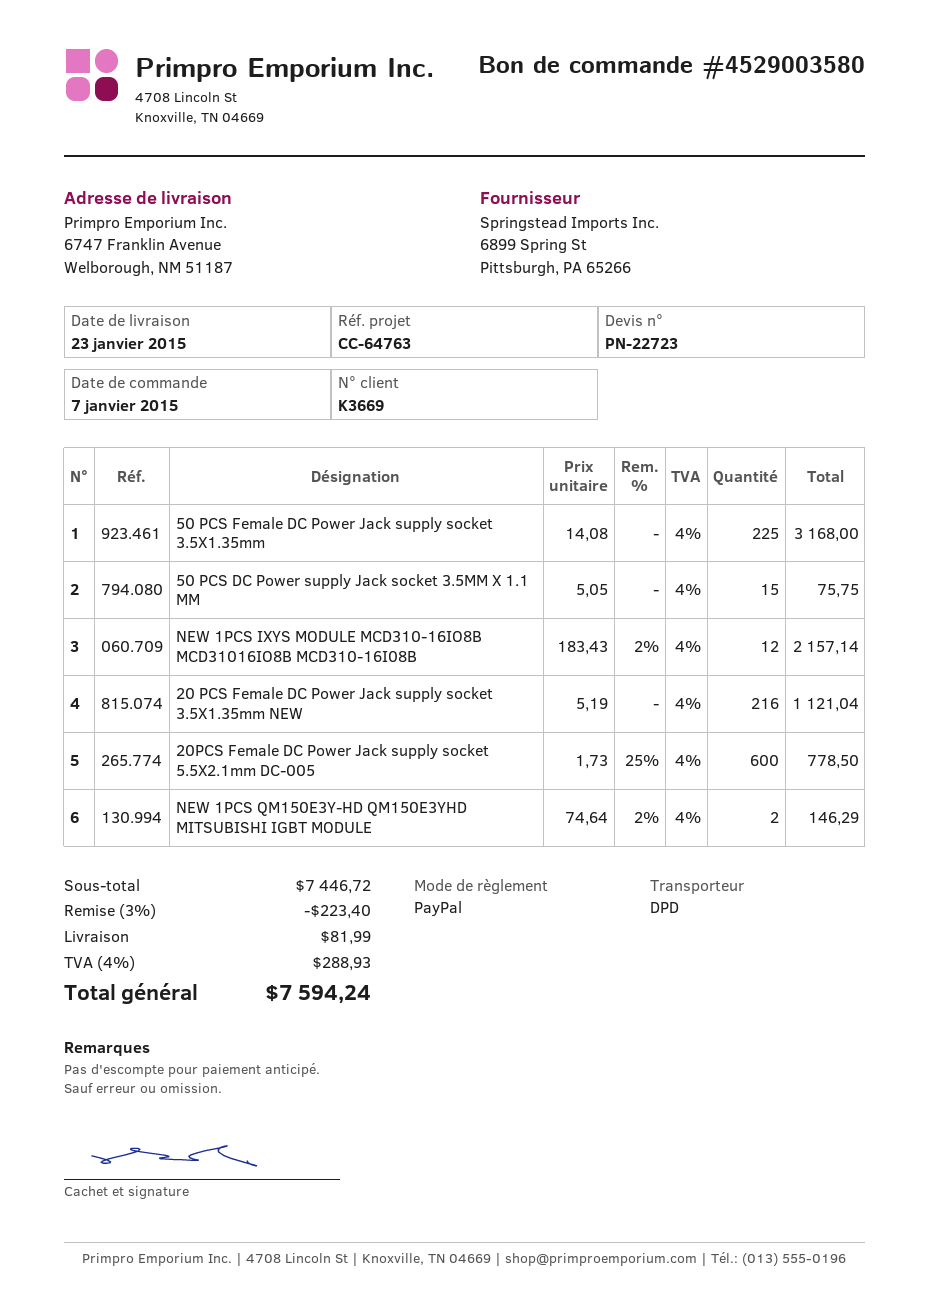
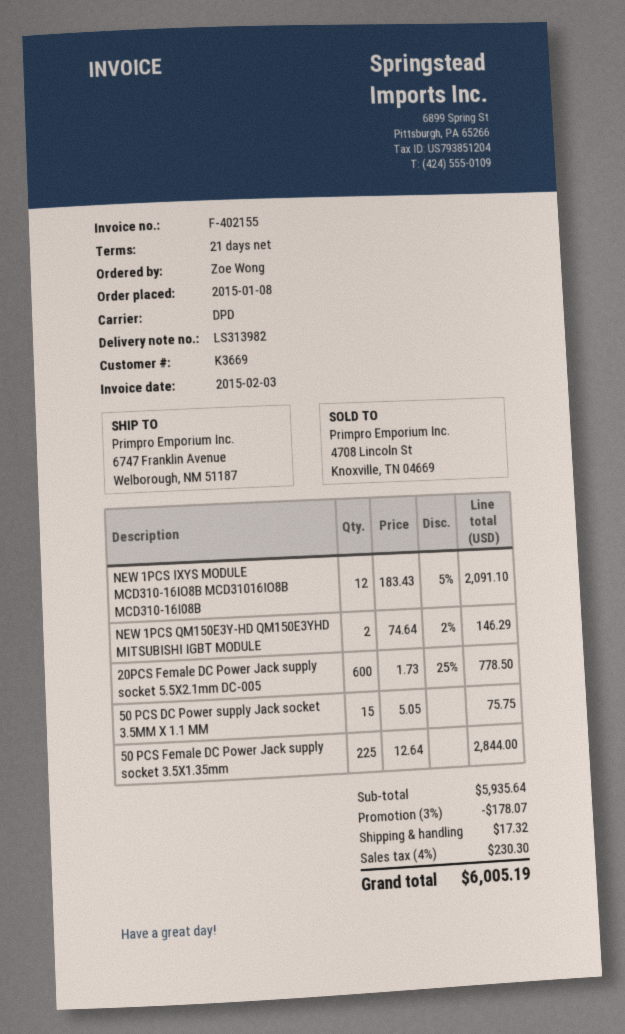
order date: 2015-01-07 -> 2015-01-08
50 PCS Female DC Power Jack supply socket 3.5X1.35mm: 225 x 14.08 = 3168.00 -> 225 x 12.64 = 2844.00
NEW 1PCS IXYS MODULE MCD310-16IO8B MCD31016IO8B MCD310-16I08B: 12 x 183.43 - 2% = 2157.14 -> 12 x 183.43 - 5% = 2091.10
20 PCS Female DC Power Jack supply socket 3.5X1.35mm NEW: 216 x 5.19 = 1121.04 -> none
subtotal: 7446.72 -> 5935.64
discount: 3% = 223.40 -> 3% = 178.07
shipping: 81.99 -> 17.32
tax: 4% = 288.93 -> 4% = 230.30
total: 7594.24 -> 6005.19

